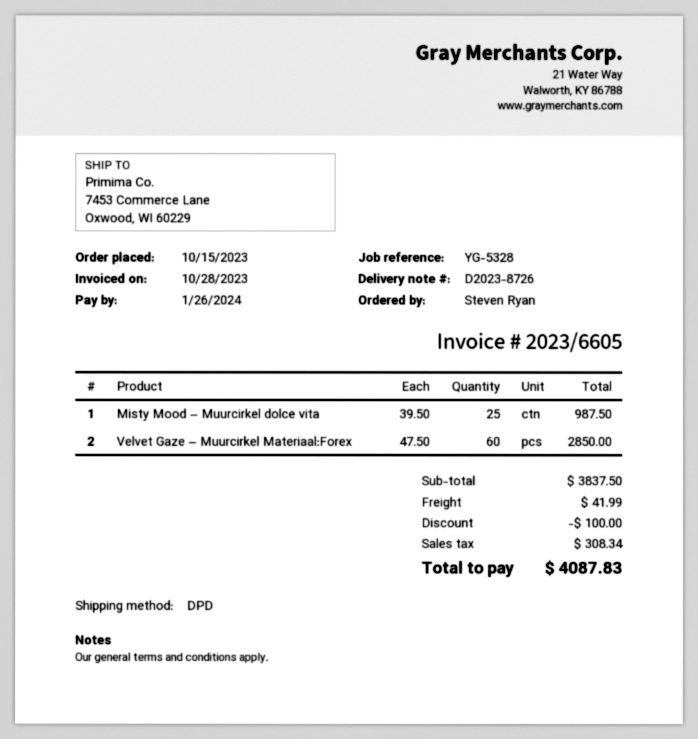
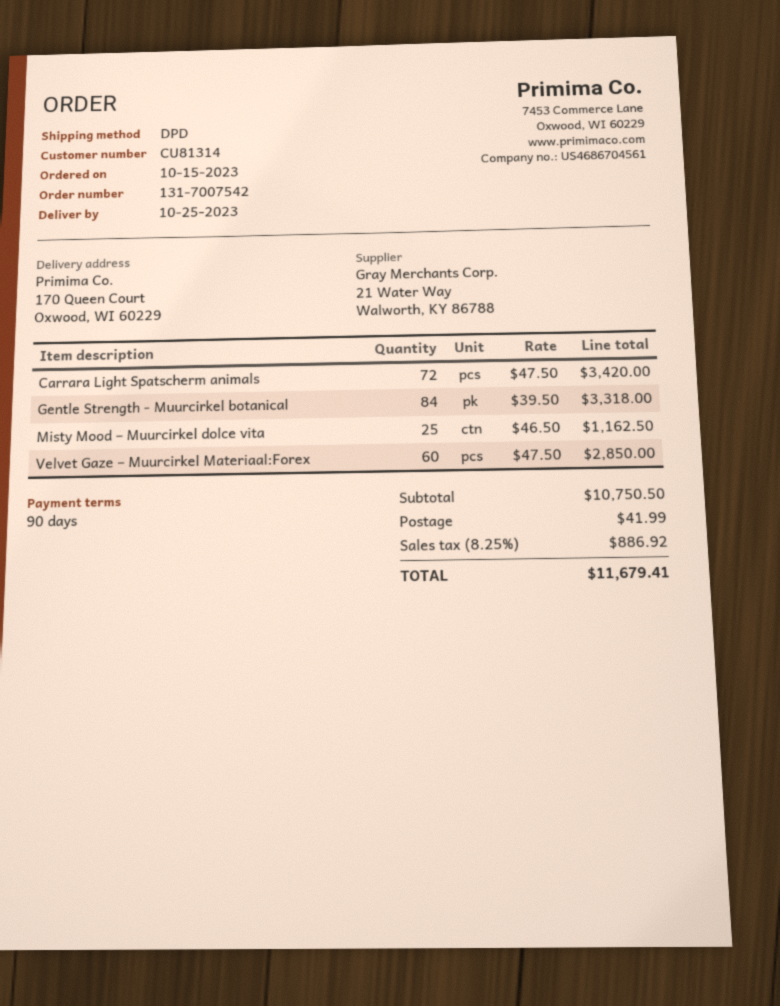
ship to: 7453 Commerce Lane, Oxwood, WI 60229 -> 170 Queen Court, Oxwood, WI 60229
Misty Mood – Muurcirkel dolce vita: 25 x 39.50 = 987.50 -> 25 x 46.50 = 1162.50
Carrara Light Spatscherm animals: none -> 72 x 47.50 = 3420.00
Gentle Strength - Muurcirkel botanical: none -> 84 x 39.50 = 3318.00
subtotal: 3837.50 -> 10750.50
discount: 100.00 -> none
tax: 308.34 -> 886.92
total: 4087.83 -> 11679.41

